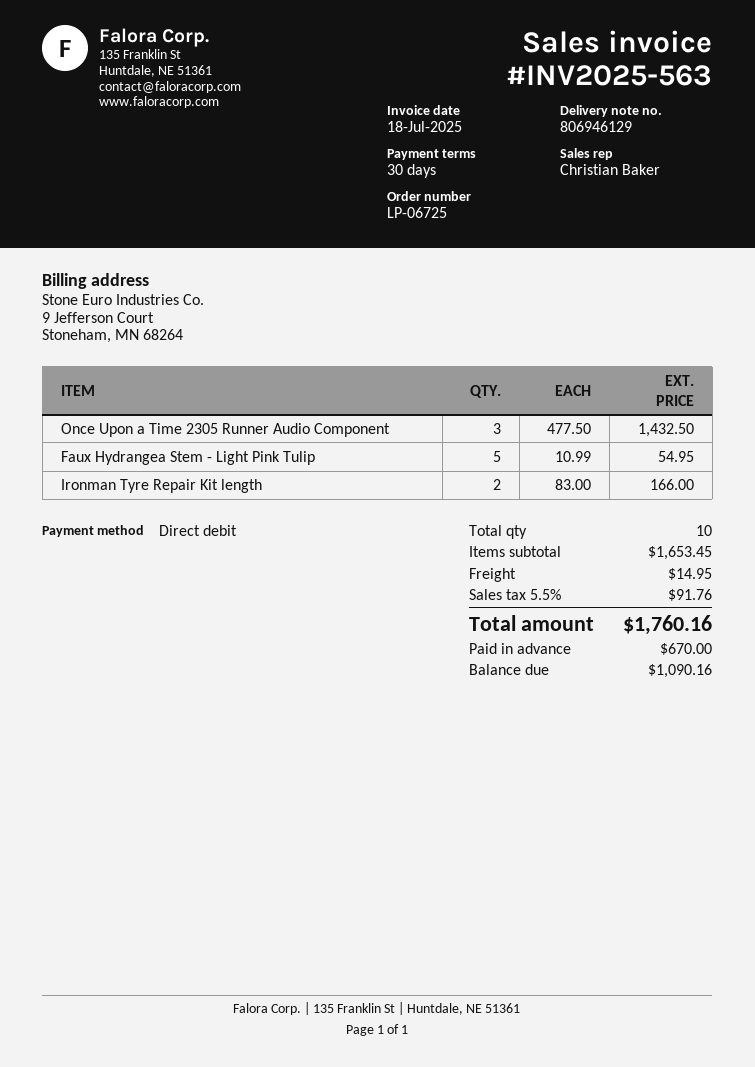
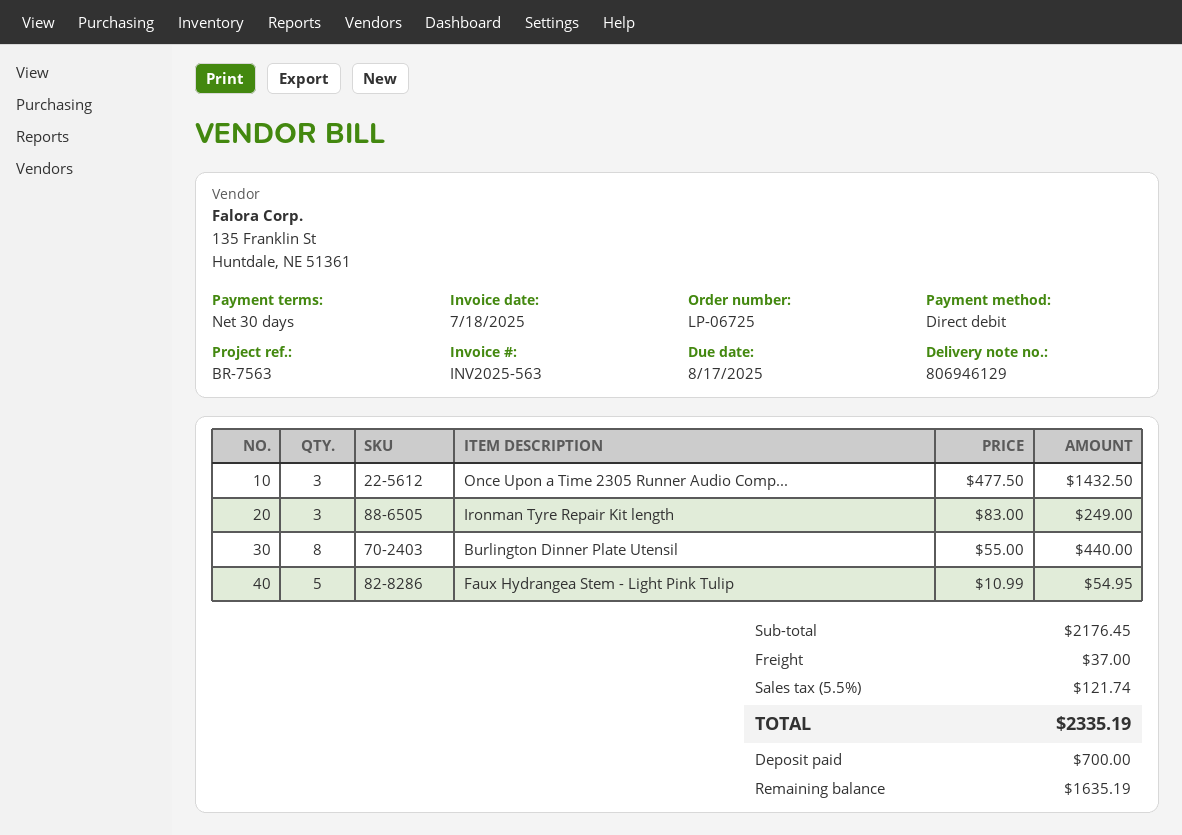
Ironman Tyre Repair Kit length: 2 x 83.00 = 166.00 -> 3 x 83.00 = 249.00
Burlington Dinner Plate Utensil: none -> 8 x 55.00 = 440.00
subtotal: 1653.45 -> 2176.45
shipping: 14.95 -> 37.00
tax: 5.5% = 91.76 -> 5.5% = 121.74
total: 1760.16 -> 2335.19
deposit: 670.00 -> 700.00
balance: 1090.16 -> 1635.19

